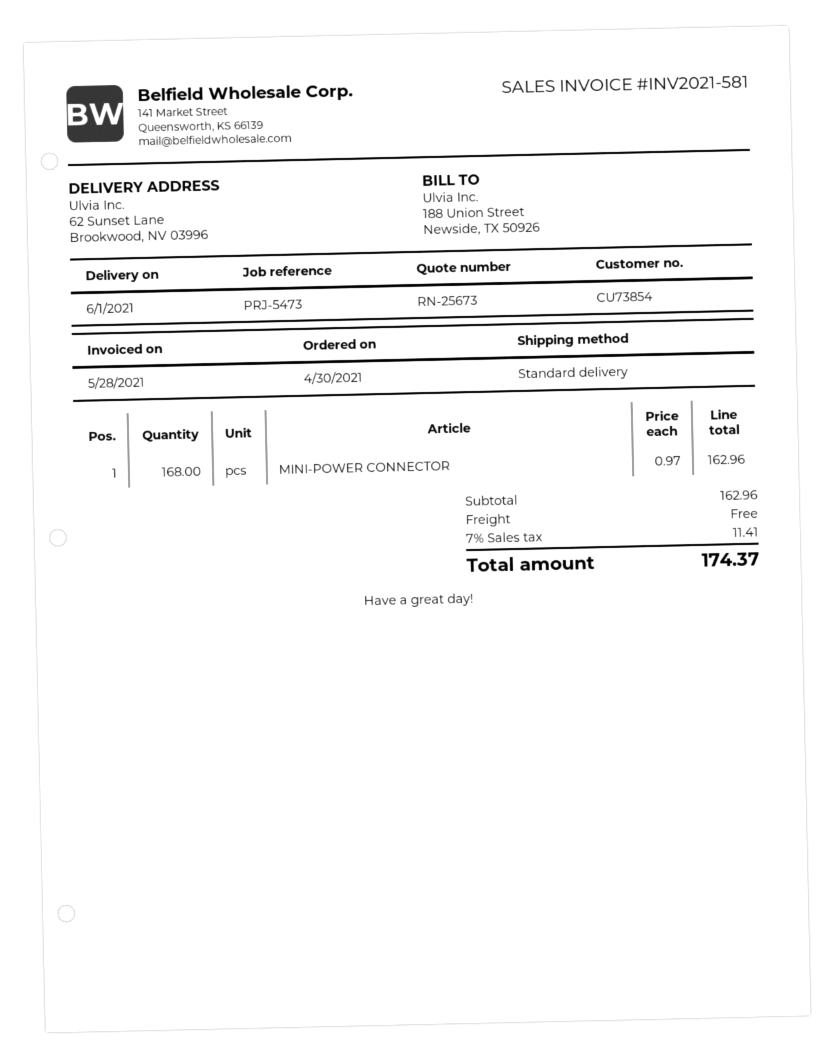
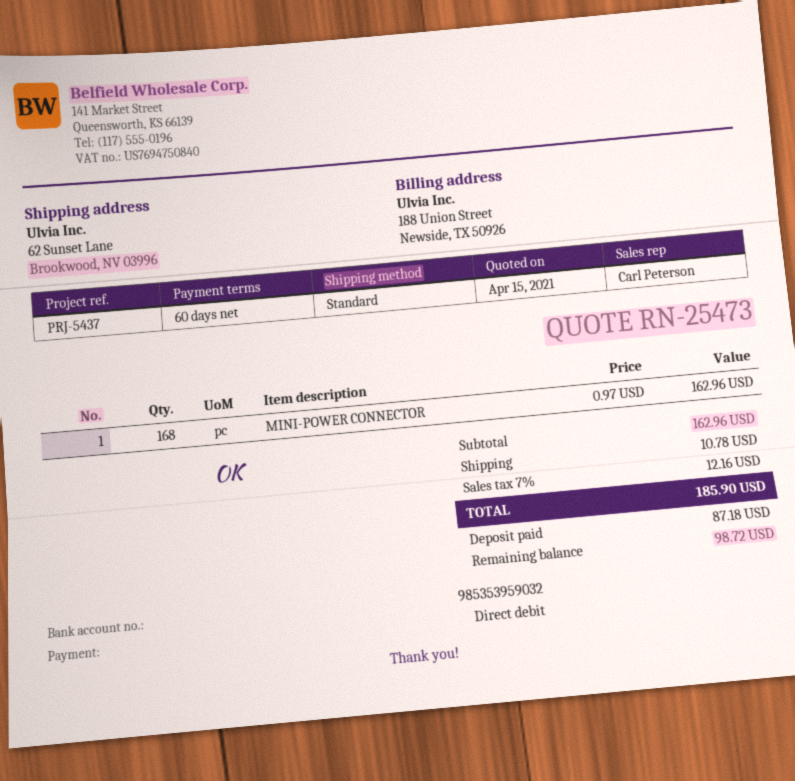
quote number: RN-25673 -> RN-25473
reference: PRJ-5473 -> PRJ-5437
shipping: 0.00 -> 10.78
tax: 7% = 11.41 -> 7% = 12.16
total: 174.37 -> 185.90

